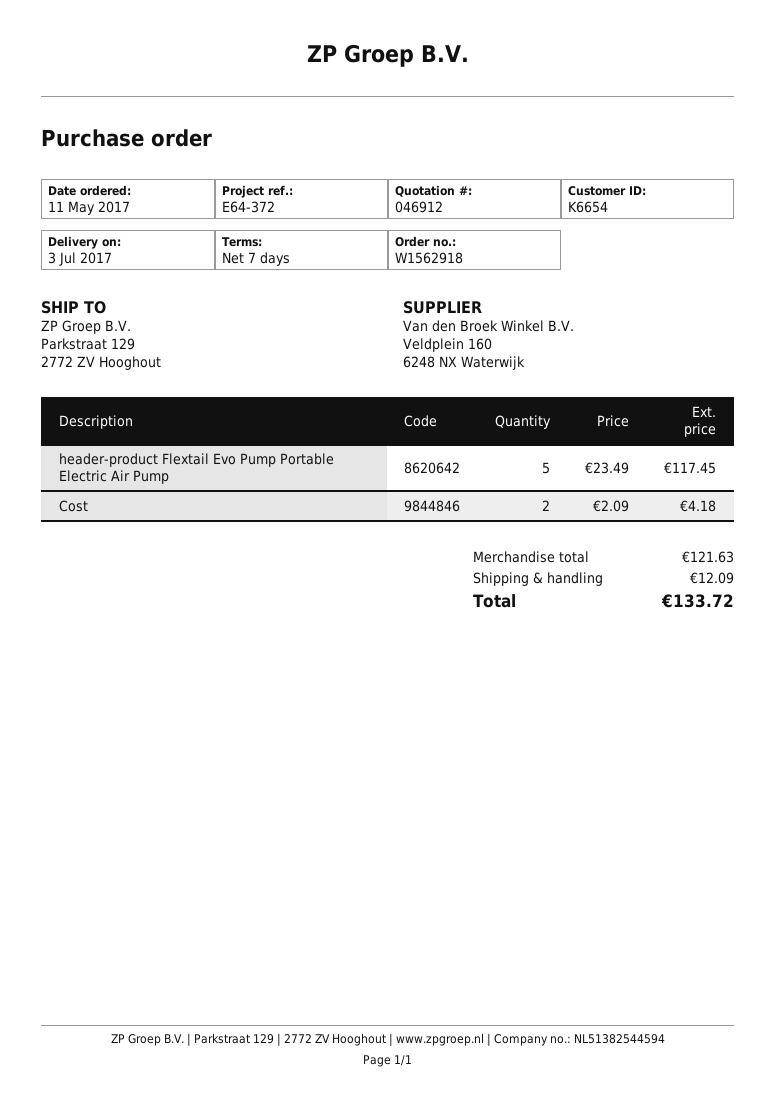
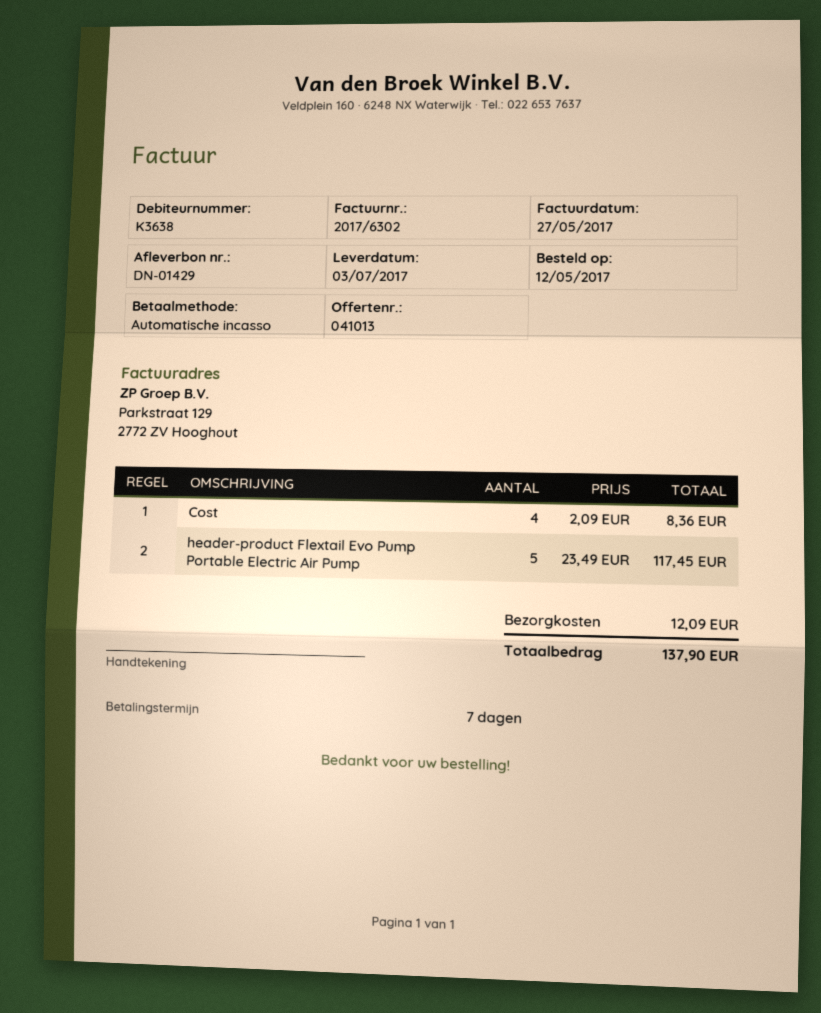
quote number: 046912 -> 041013
order date: 2017-05-11 -> 2017-05-12
customer number: K6654 -> K3638
Cost: 2 x 2.09 = 4.18 -> 4 x 2.09 = 8.36
total: 133.72 -> 137.90

